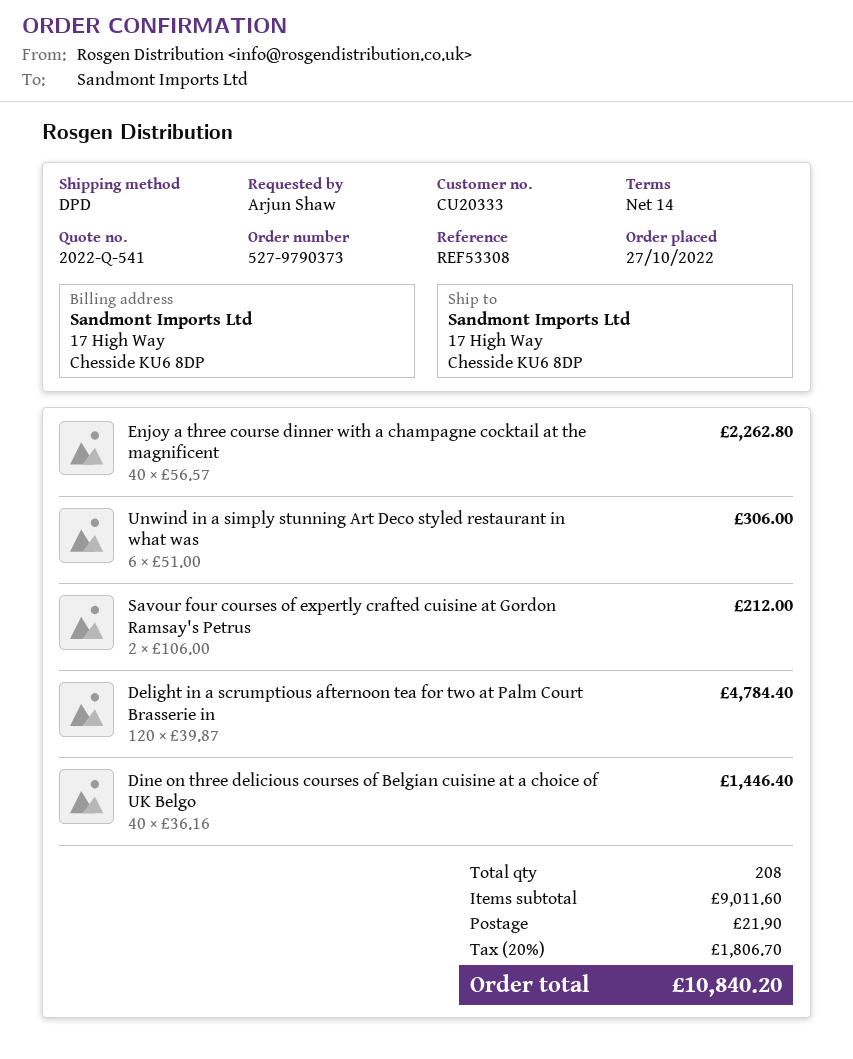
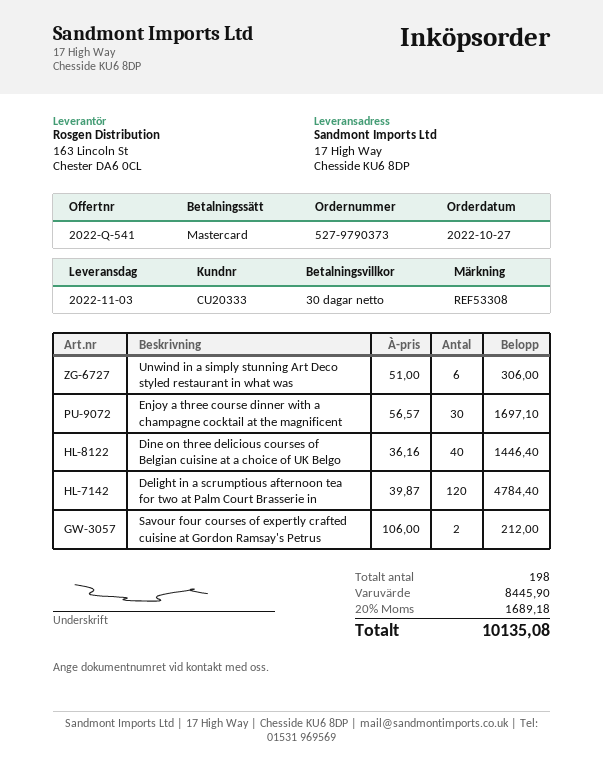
payment terms: 14 days -> 30 days
Enjoy a three course dinner with a champagne cocktail at the magnificent: 40 x 56.57 = 2262.80 -> 30 x 56.57 = 1697.10
total quantity: 208 -> 198
subtotal: 9011.60 -> 8445.90
shipping: 21.90 -> none
tax: 20% = 1806.70 -> 20% = 1689.18
total: 10840.20 -> 10135.08

